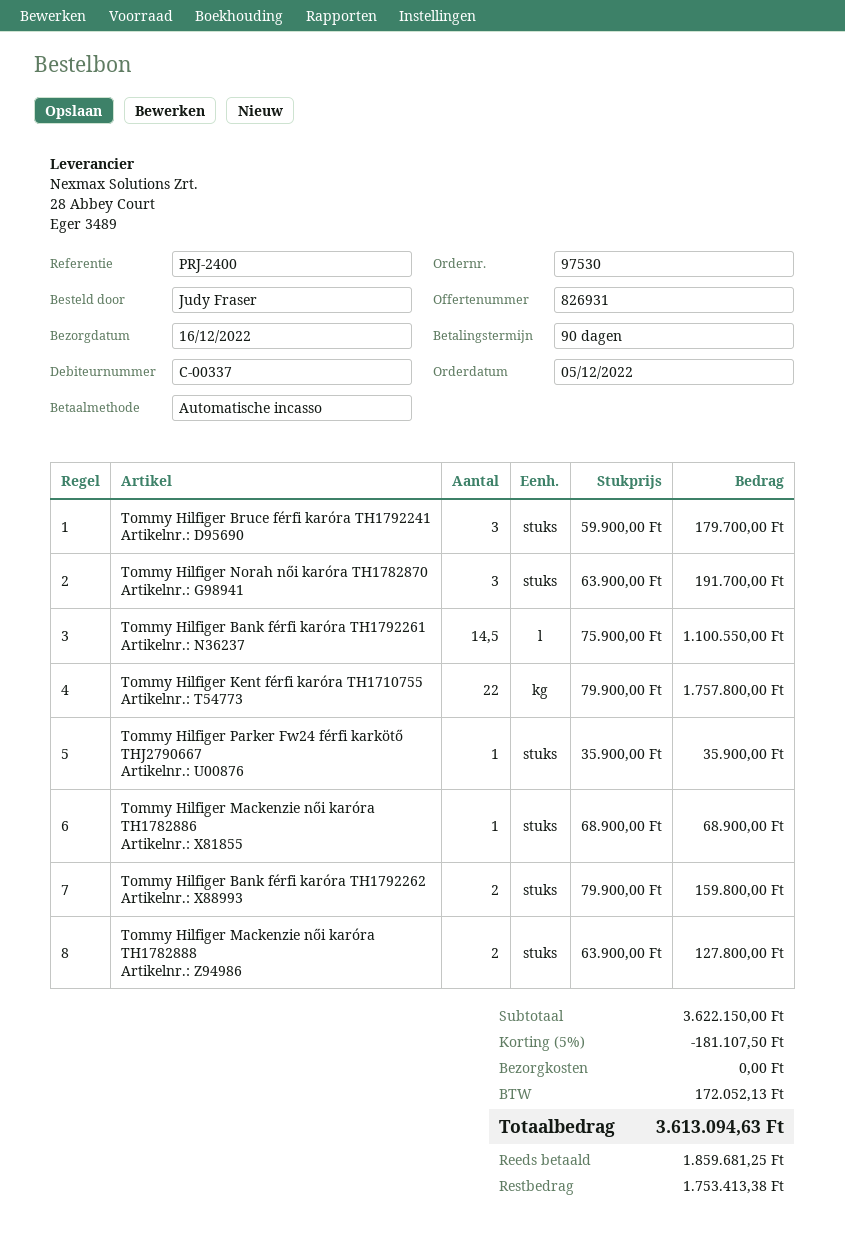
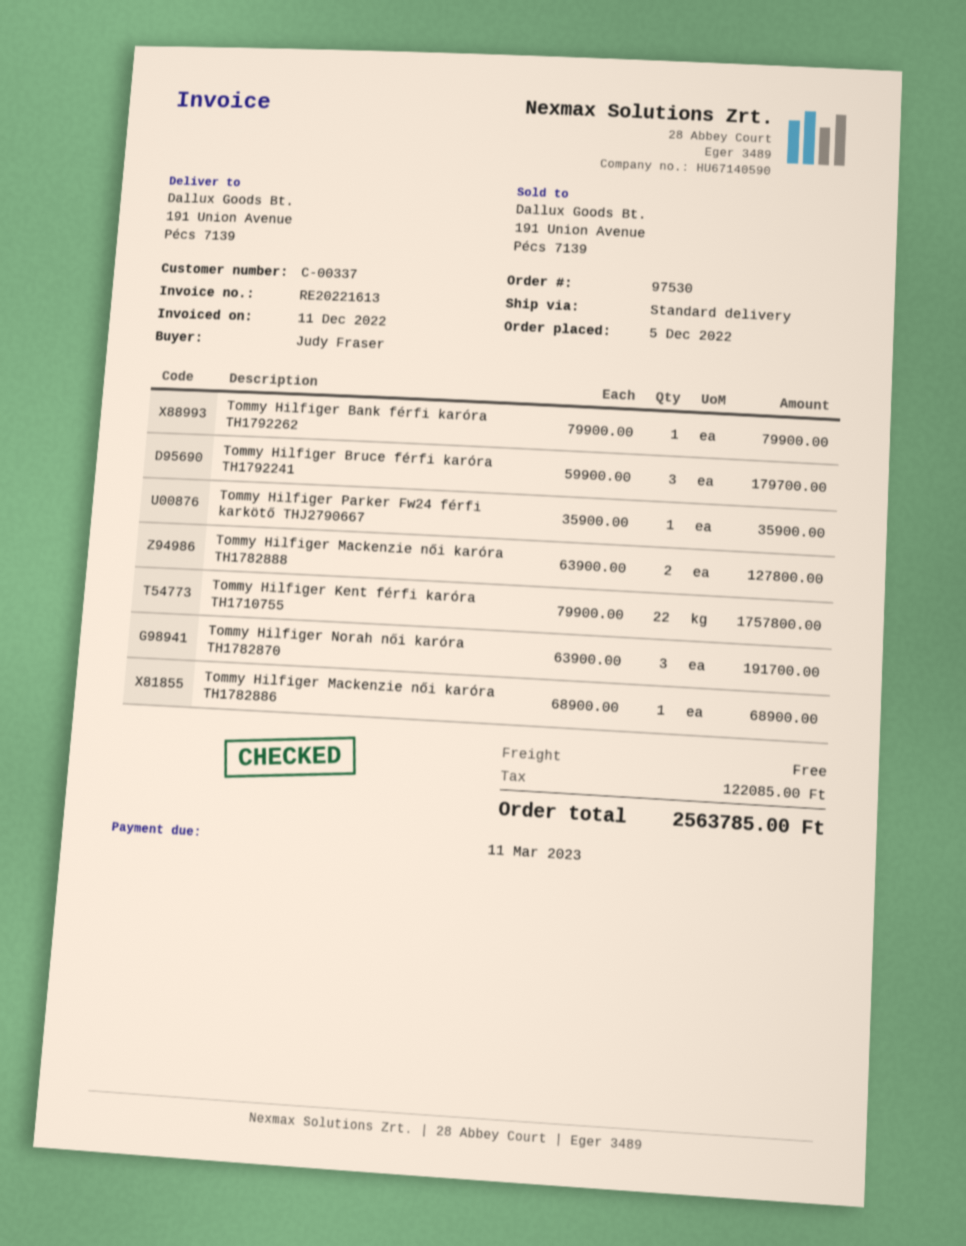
Tommy Hilfiger Bank férfi karóra TH1792261: 14.5 x 75900.00 = 1100550.00 -> none
Tommy Hilfiger Bank férfi karóra TH1792262: 2 x 79900.00 = 159800.00 -> 1 x 79900.00 = 79900.00
discount: 5% = 181107.50 -> none
tax: 172052.13 -> 122085.00
total: 3613094.63 -> 2563785.00

